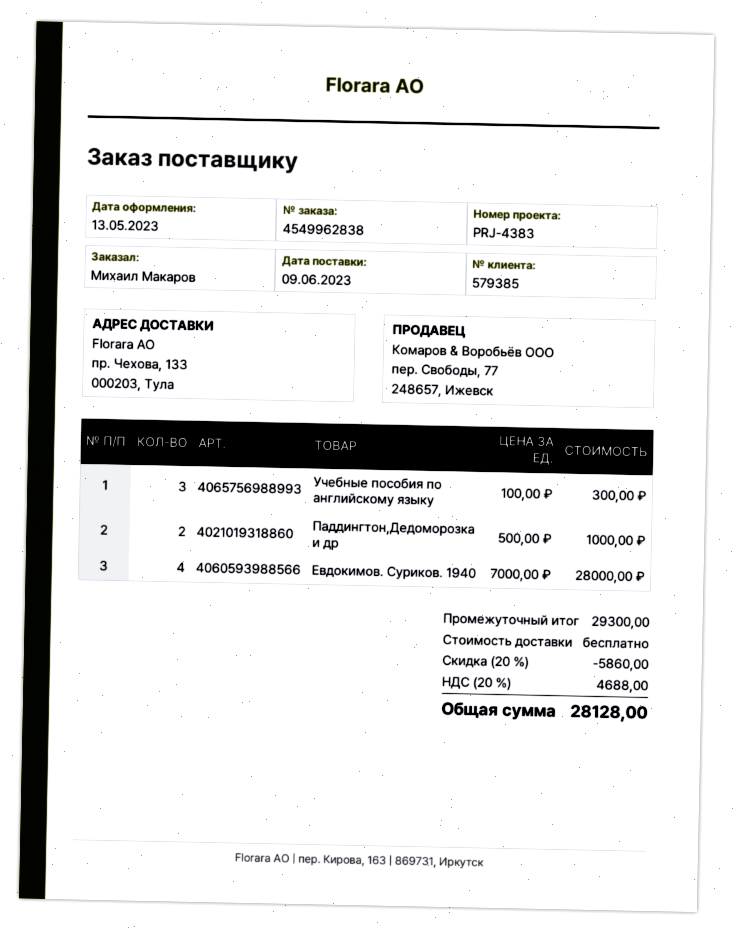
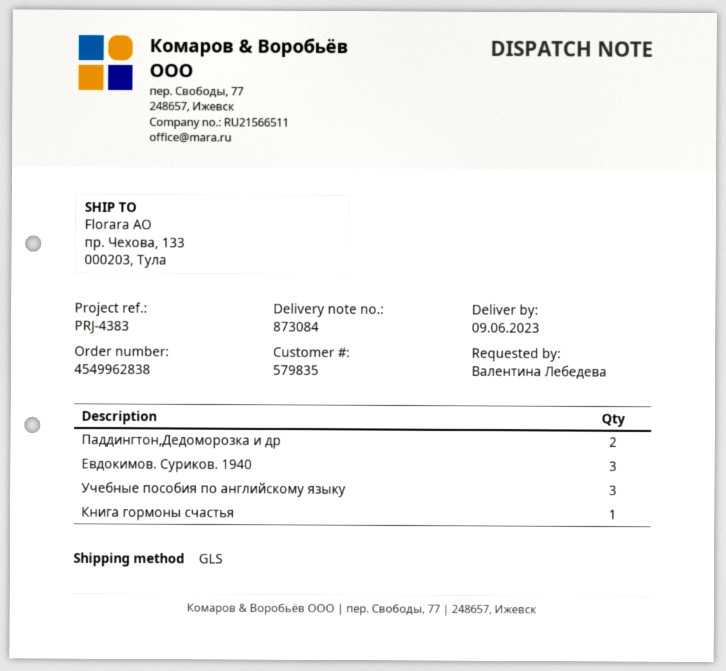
customer number: 579385 -> 579835
ordered by: Михаил Макаров -> Валентина Лебедева
Евдокимов. Суриков. 1940: 4 -> 3
Книга гормоны счастья: none -> 1

